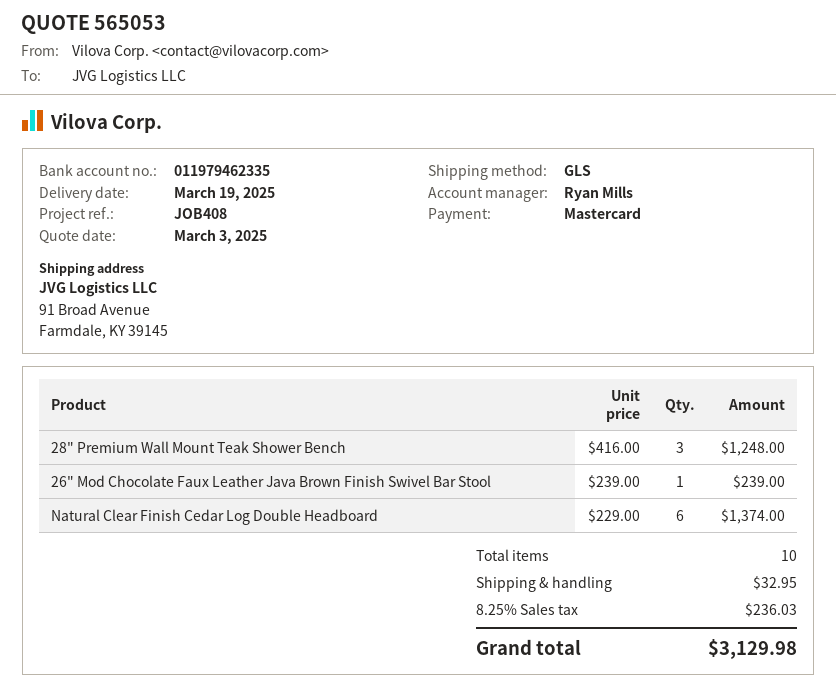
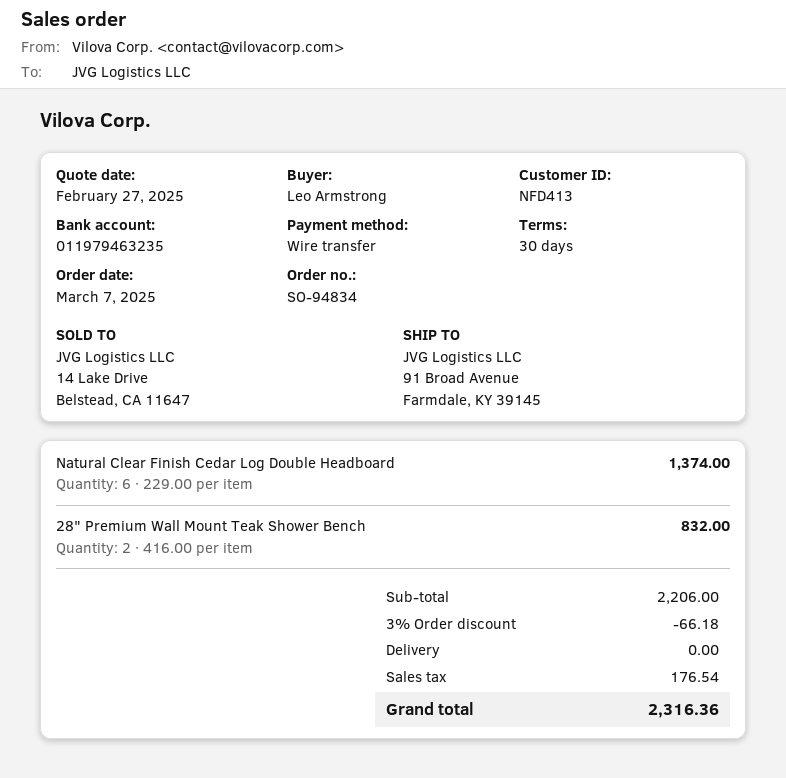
quote date: 2025-03-03 -> 2025-02-27
payment method: Mastercard -> bank transfer
bank account: 011979462335 -> 011979463235
28" Premium Wall Mount Teak Shower Bench: 3 x 416.00 = 1248.00 -> 2 x 416.00 = 832.00
26" Mod Chocolate Faux Leather Java Brown Finish Swivel Bar Stool: 1 x 239.00 = 239.00 -> none
discount: none -> 3% = 66.18
shipping: 32.95 -> 0.00
tax: 236.03 -> 176.54
total: 3129.98 -> 2316.36

